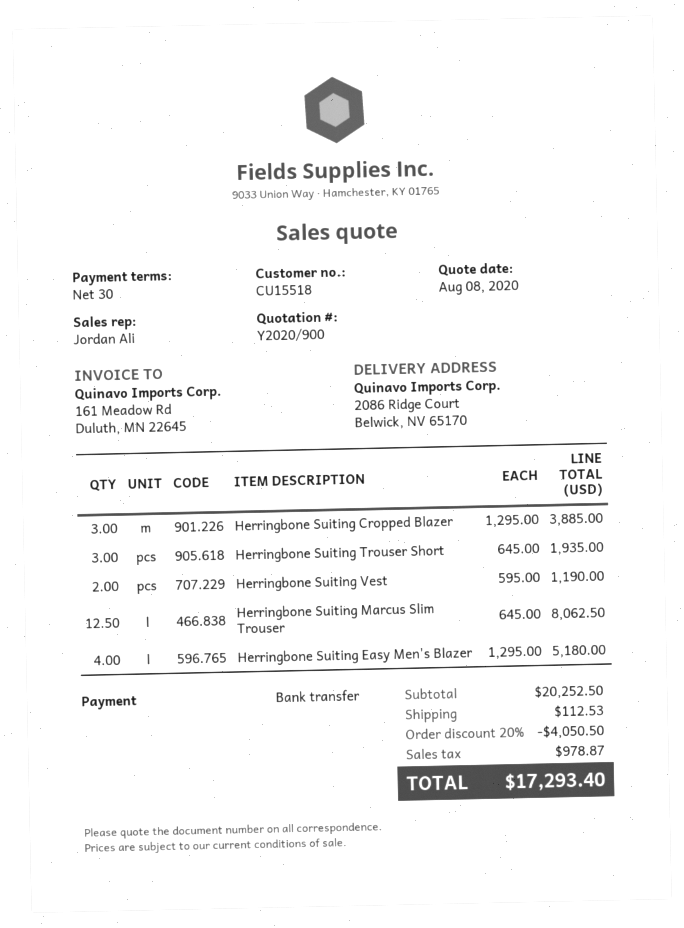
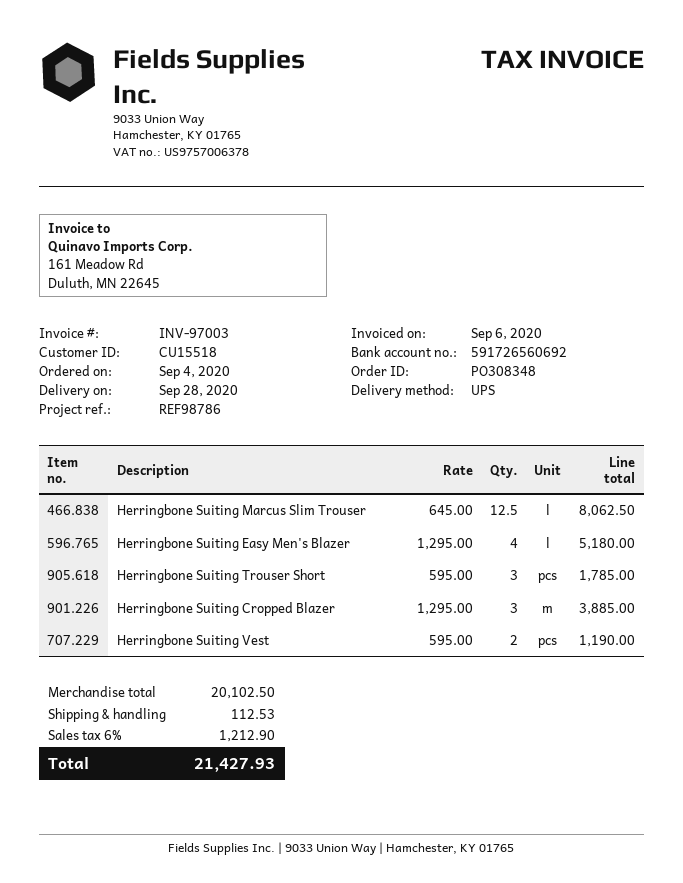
Herringbone Suiting Trouser Short: 3 x 645.00 = 1935.00 -> 3 x 595.00 = 1785.00
subtotal: 20252.50 -> 20102.50
discount: 20% = 4050.50 -> none
tax: 978.87 -> 1212.90
total: 17293.40 -> 21427.93

